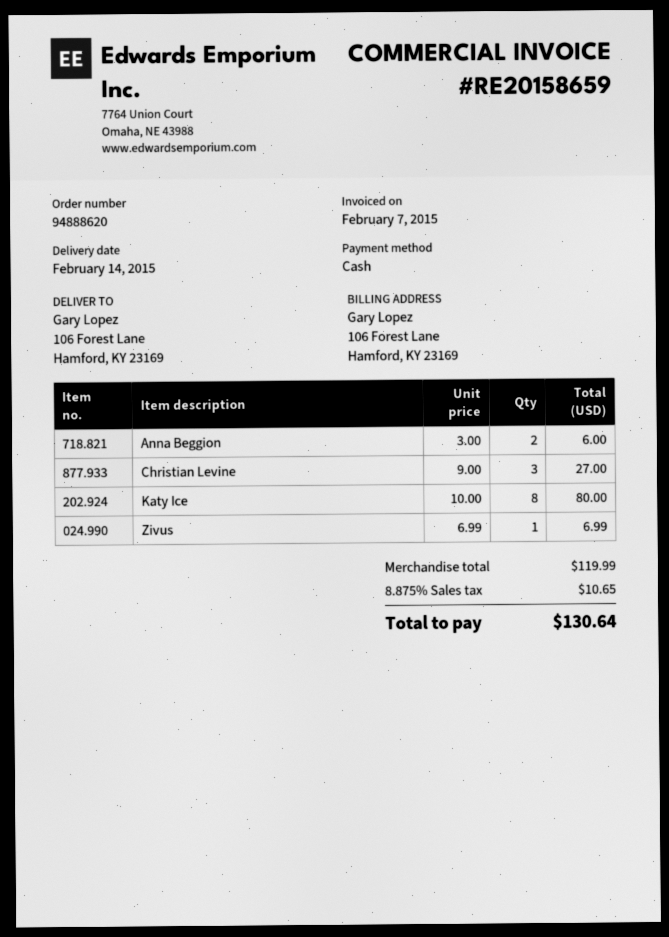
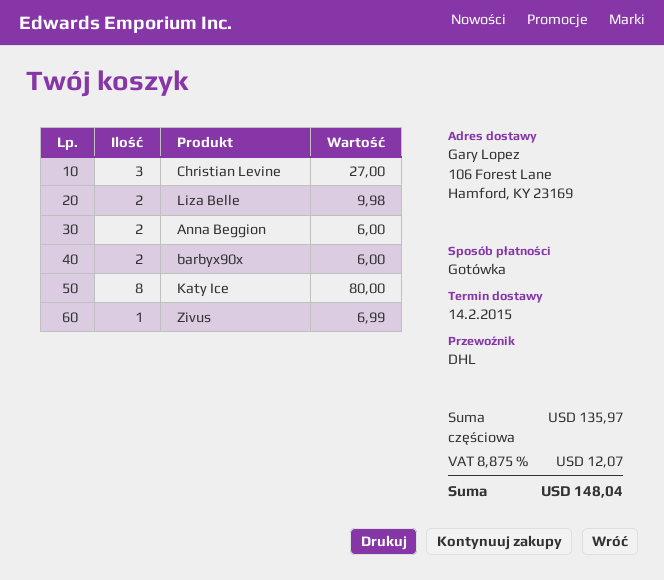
Liza Belle: none -> 2 for 9.98
barbyx90x: none -> 2 for 6.00
subtotal: 119.99 -> 135.97
tax: 8.875% = 10.65 -> 8.875% = 12.07
total: 130.64 -> 148.04

